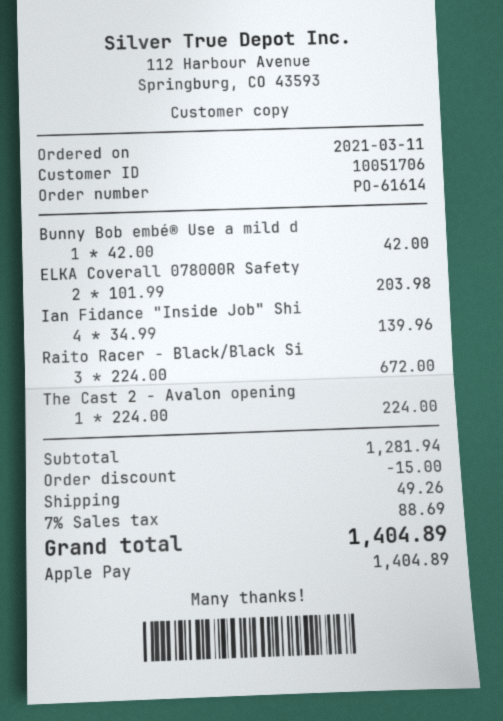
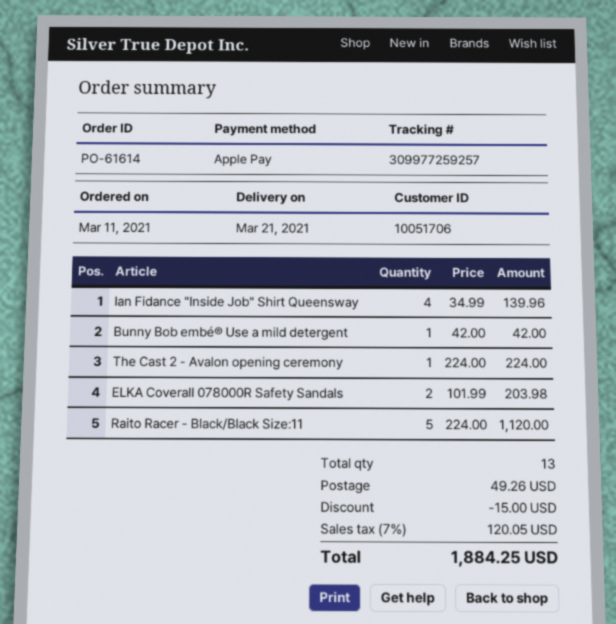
Raito Racer - Black/Black Si: 3 x 224.00 = 672.00 -> 5 x 224.00 = 1120.00
tax: 7% = 88.69 -> 7% = 120.05
total: 1404.89 -> 1884.25

